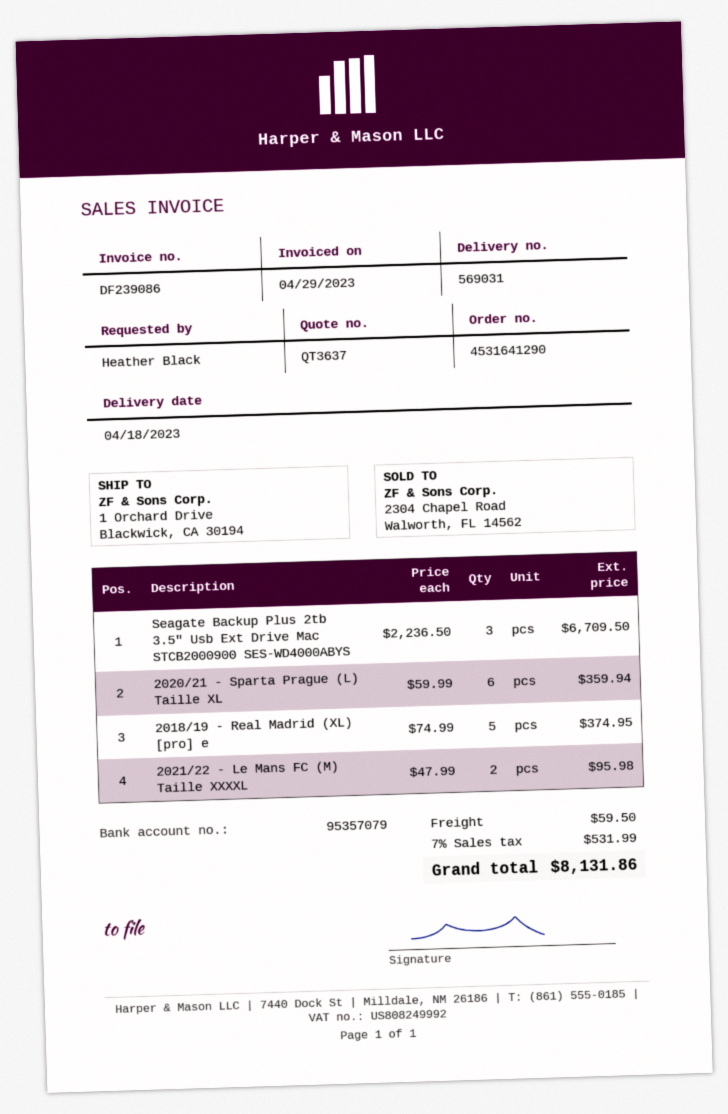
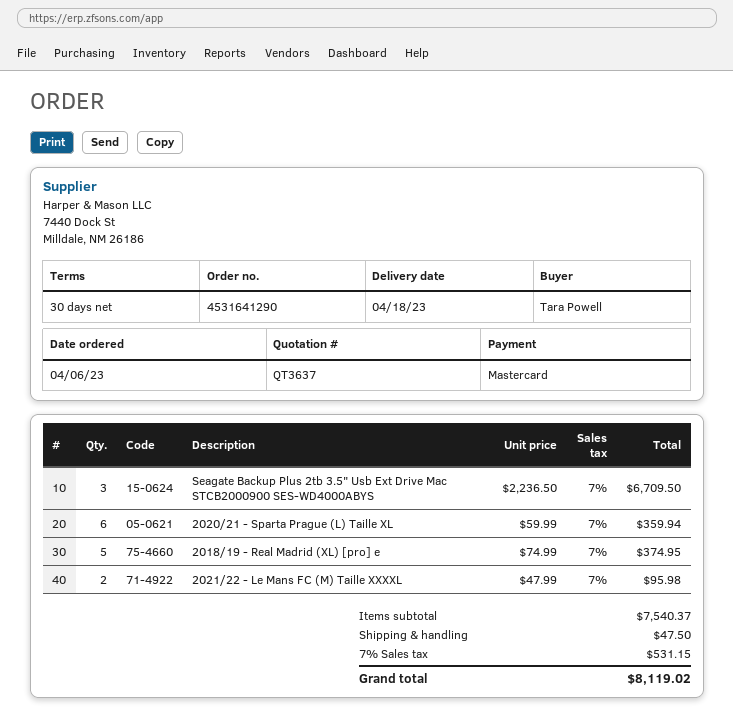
ordered by: Heather Black -> Tara Powell
shipping: 59.50 -> 47.50
tax: 7% = 531.99 -> 7% = 531.15
total: 8131.86 -> 8119.02

